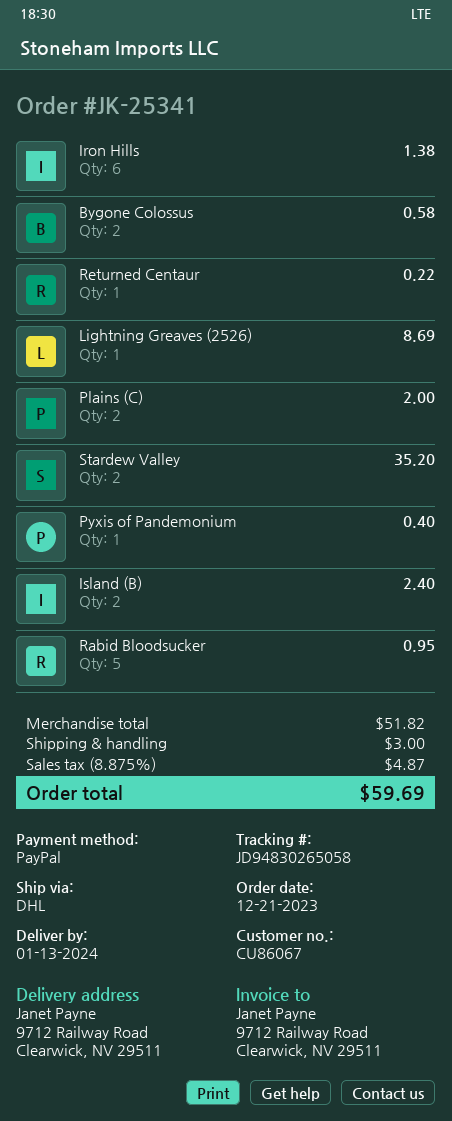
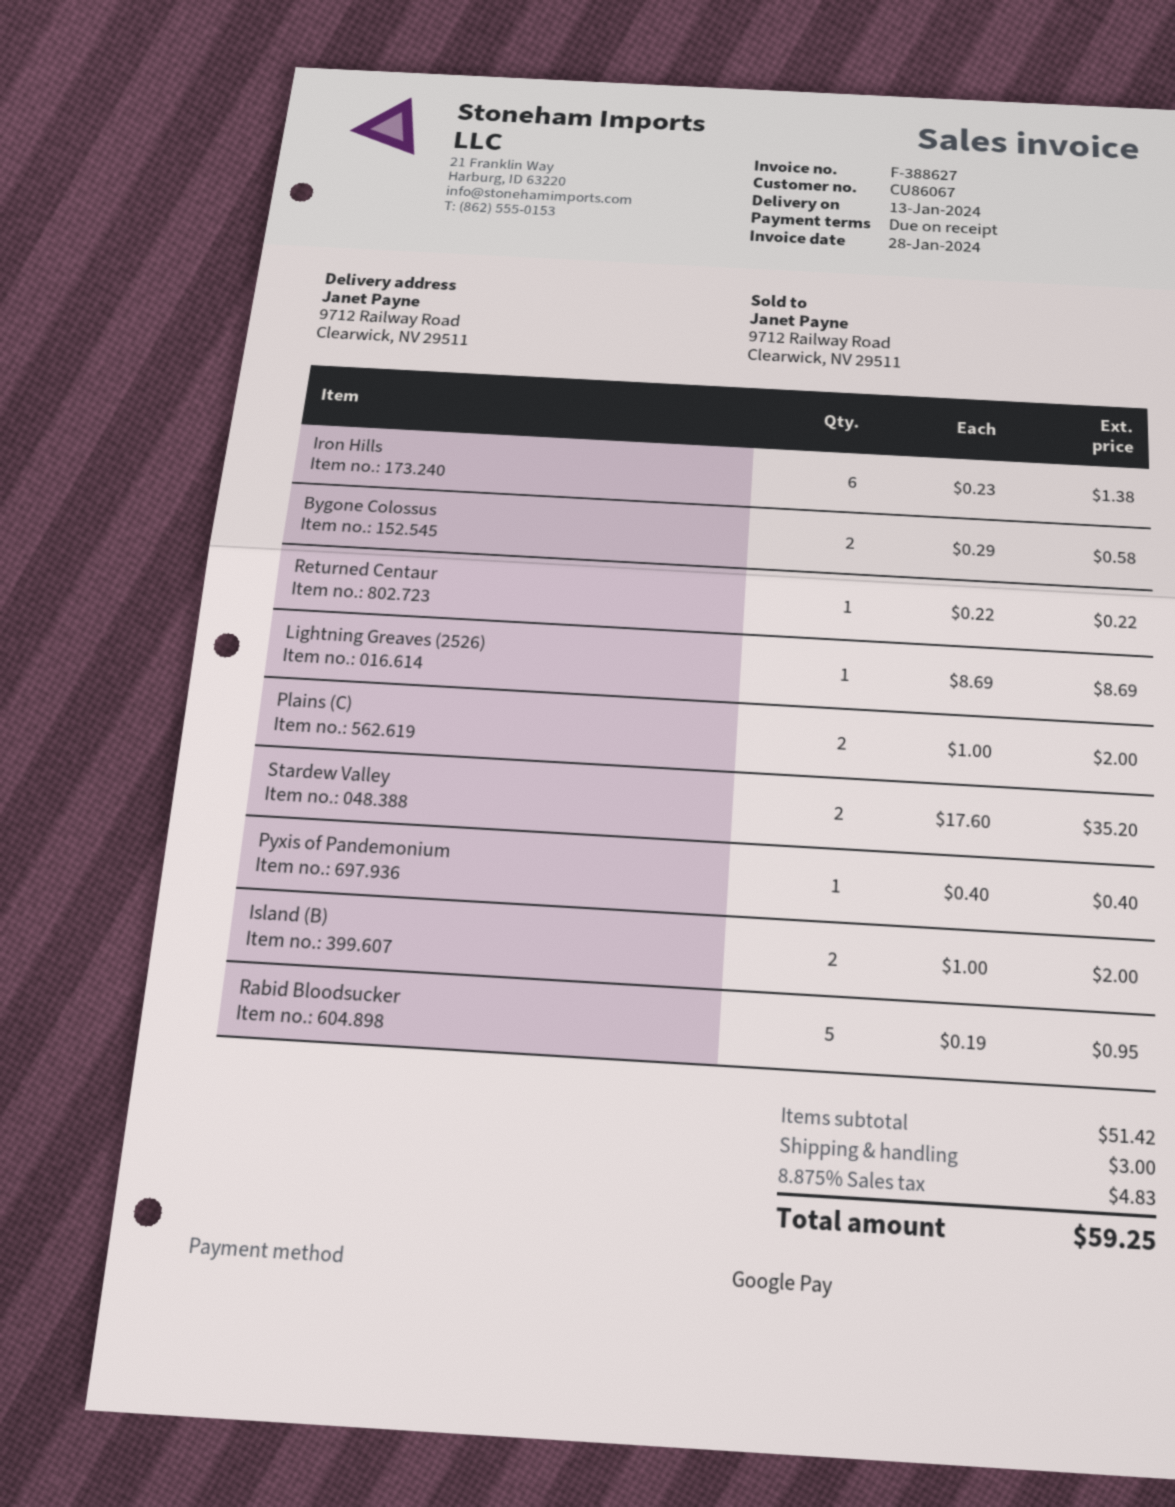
payment method: PayPal -> Google Pay
Island (B): 2 for 2.40 -> 2 for 2.00
subtotal: 51.82 -> 51.42
tax: 8.875% = 4.87 -> 8.875% = 4.83
total: 59.69 -> 59.25

